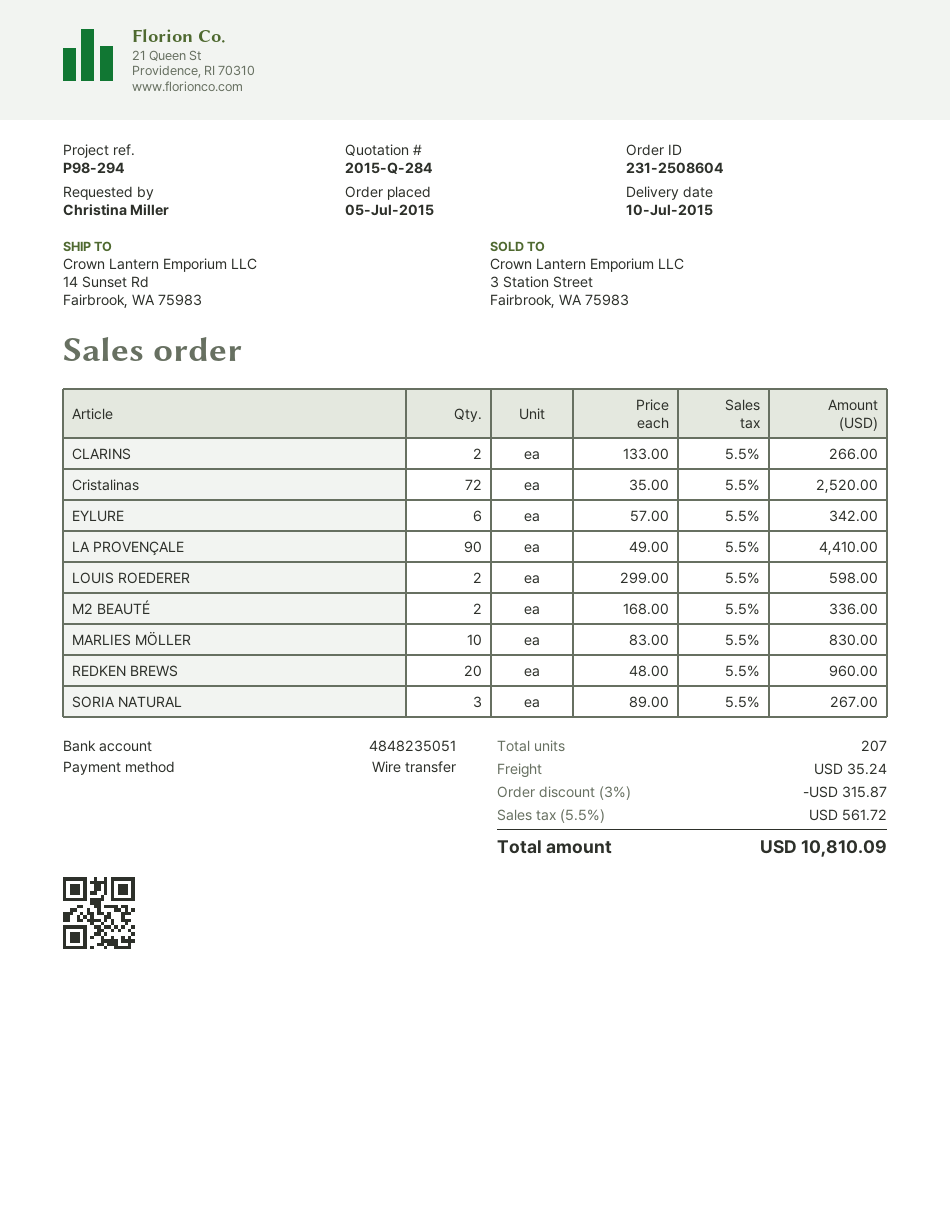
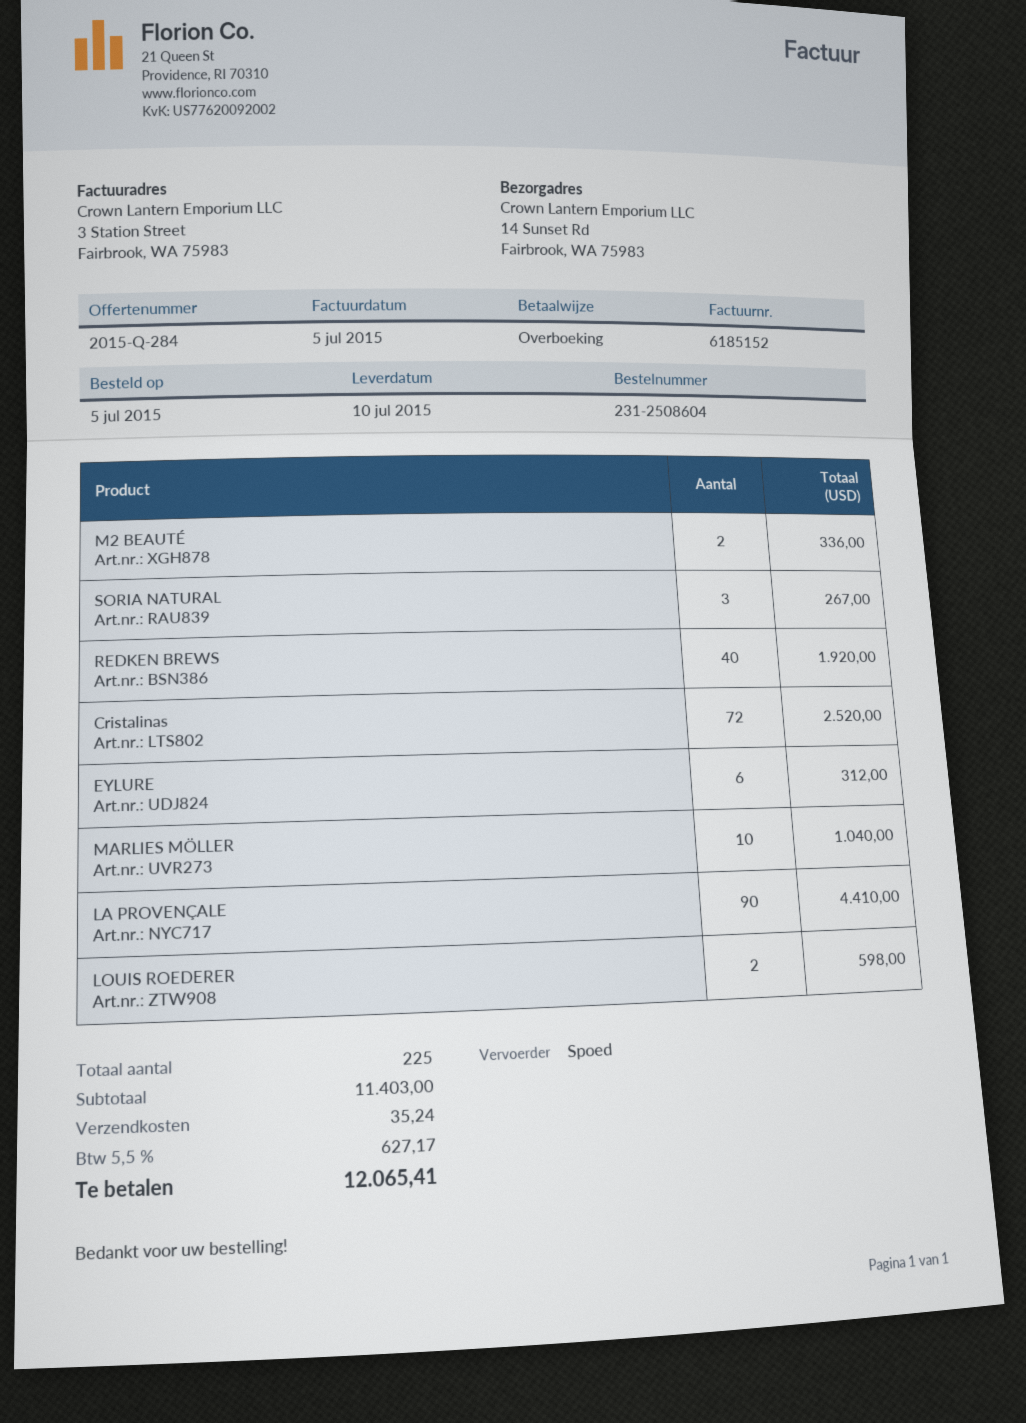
CLARINS: 2 for 266.00 -> none
EYLURE: 6 for 342.00 -> 6 for 312.00
MARLIES MÖLLER: 10 for 830.00 -> 10 for 1040.00
REDKEN BREWS: 20 for 960.00 -> 40 for 1920.00
total quantity: 207 -> 225
discount: 3% = 315.87 -> none
tax: 5.5% = 561.72 -> 5.5% = 627.17
total: 10810.09 -> 12065.41

